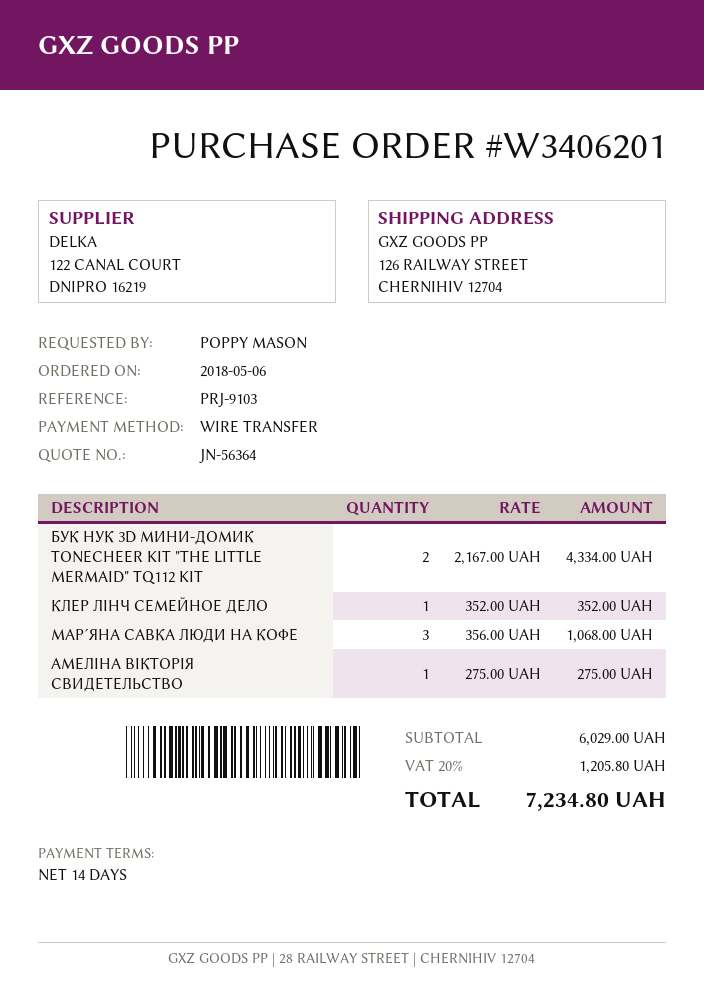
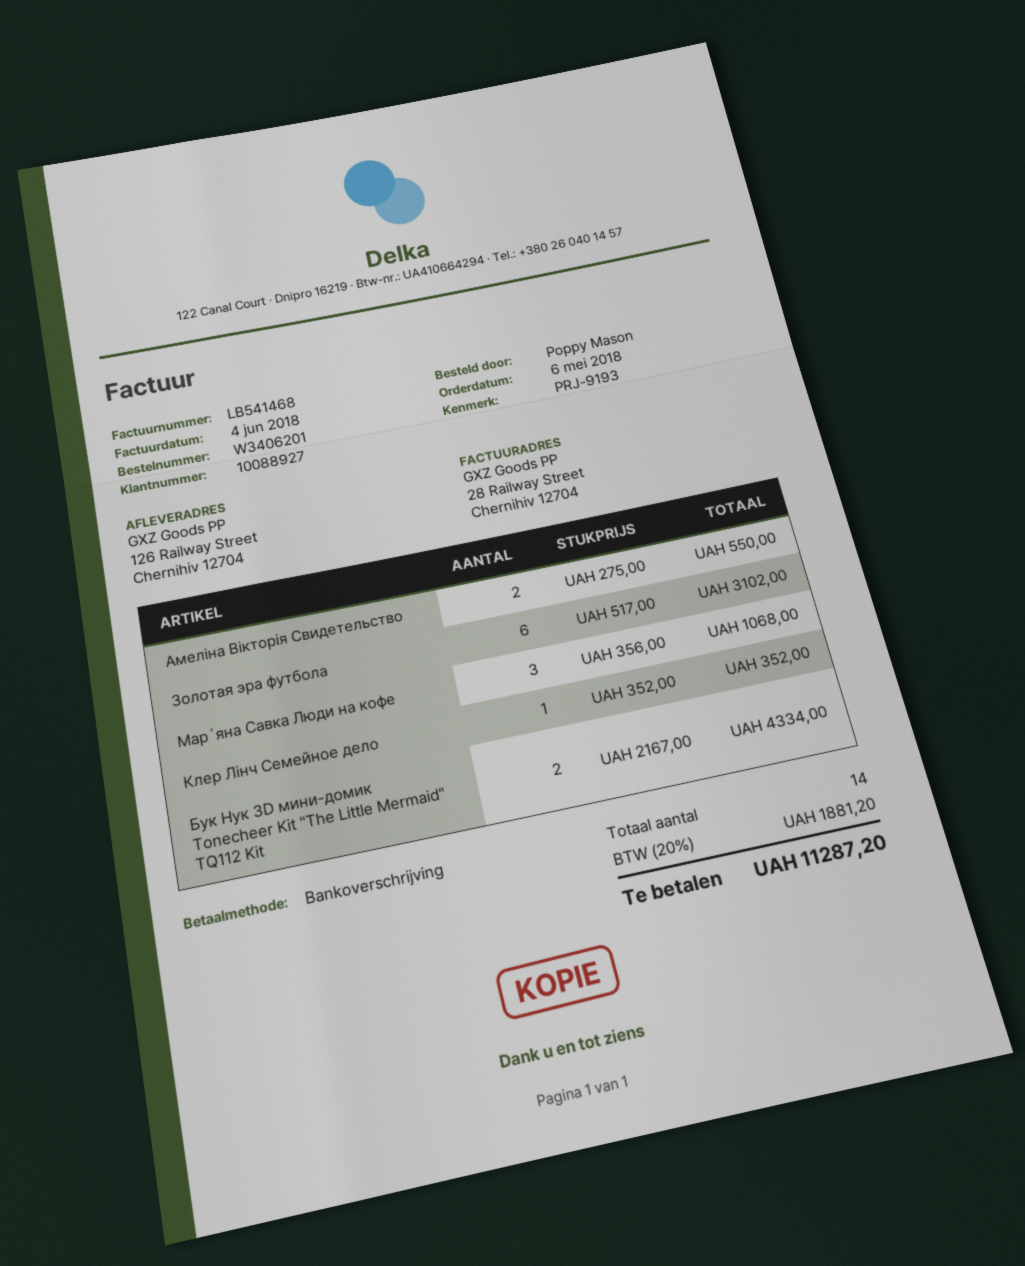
reference: PRJ-9103 -> PRJ-9193
АМЕЛІНА ВІКТОРІЯ СВИДЕТЕЛЬСТВО: 1 x 275.00 = 275.00 -> 2 x 275.00 = 550.00
Золотая эра футбола: none -> 6 x 517.00 = 3102.00
tax: 20% = 1205.80 -> 20% = 1881.20
total: 7234.80 -> 11287.20

